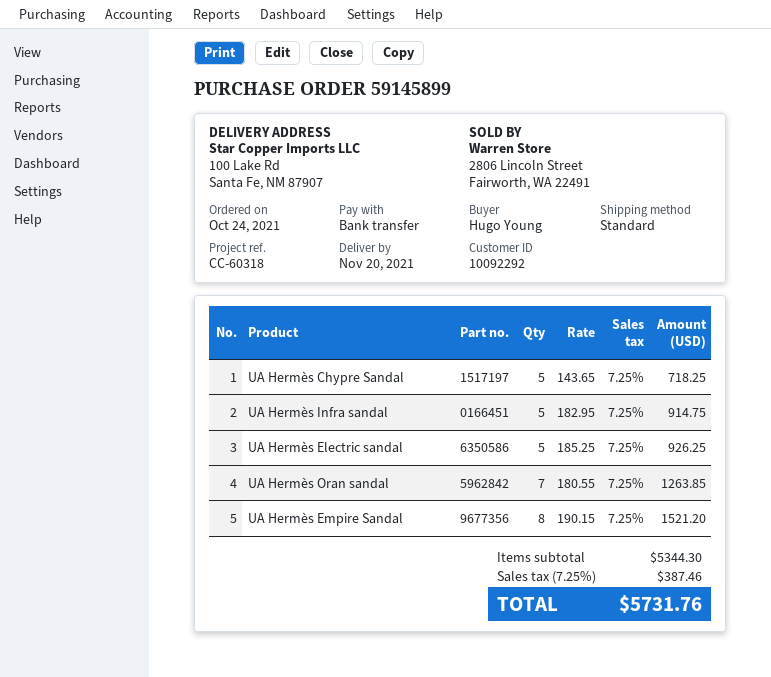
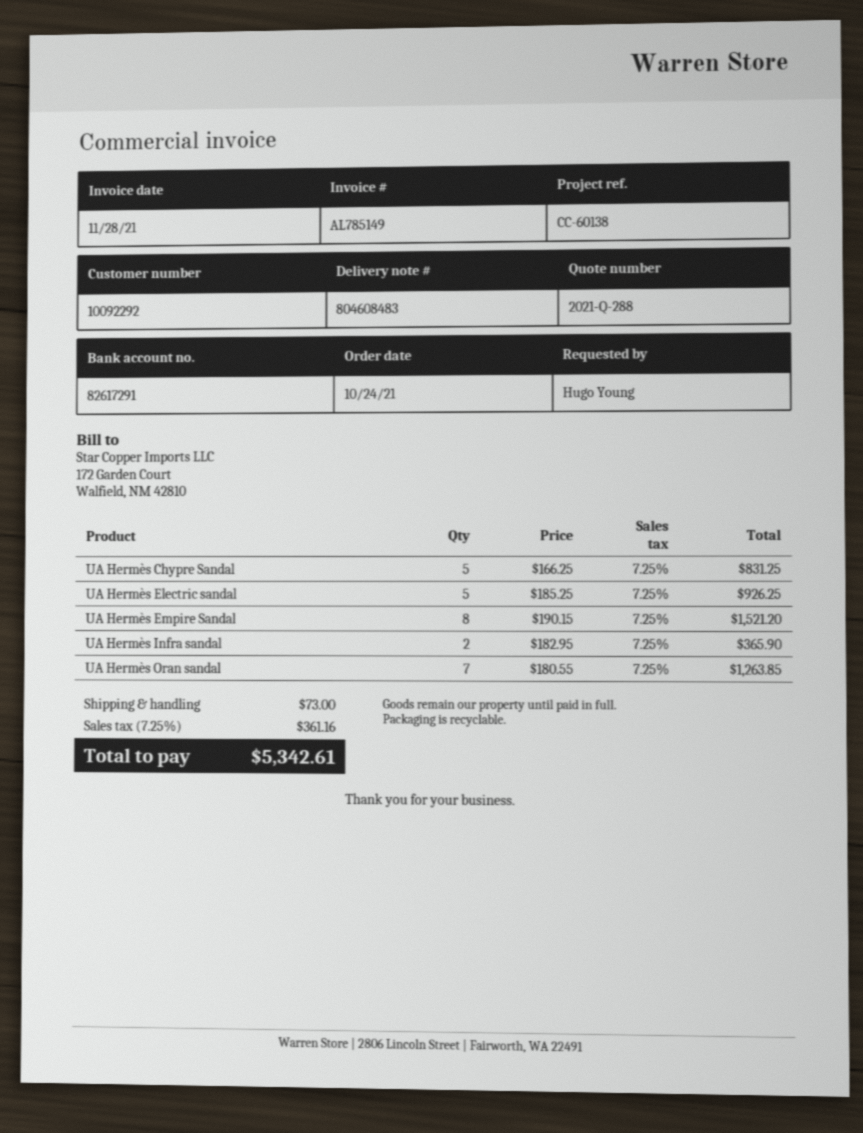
reference: CC-60318 -> CC-60138
UA Hermès Chypre Sandal: 5 x 143.65 = 718.25 -> 5 x 166.25 = 831.25
UA Hermès Infra sandal: 5 x 182.95 = 914.75 -> 2 x 182.95 = 365.90
shipping: none -> 73.00
tax: 7.25% = 387.46 -> 7.25% = 361.16
total: 5731.76 -> 5342.61

